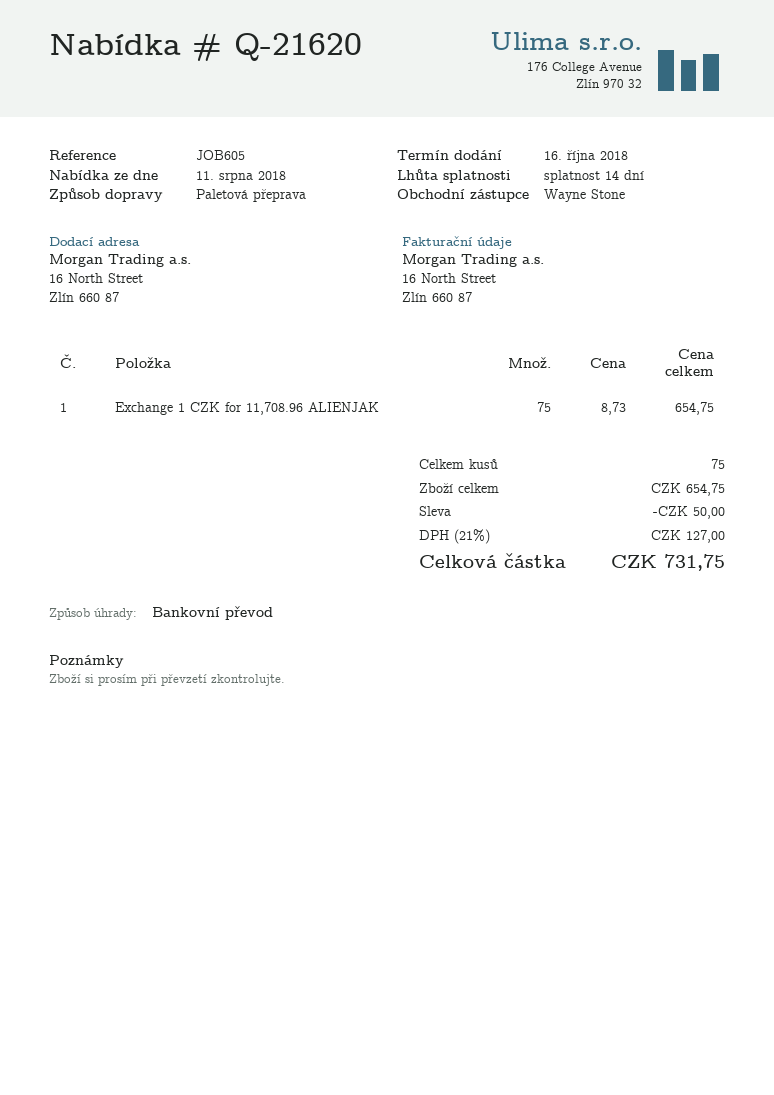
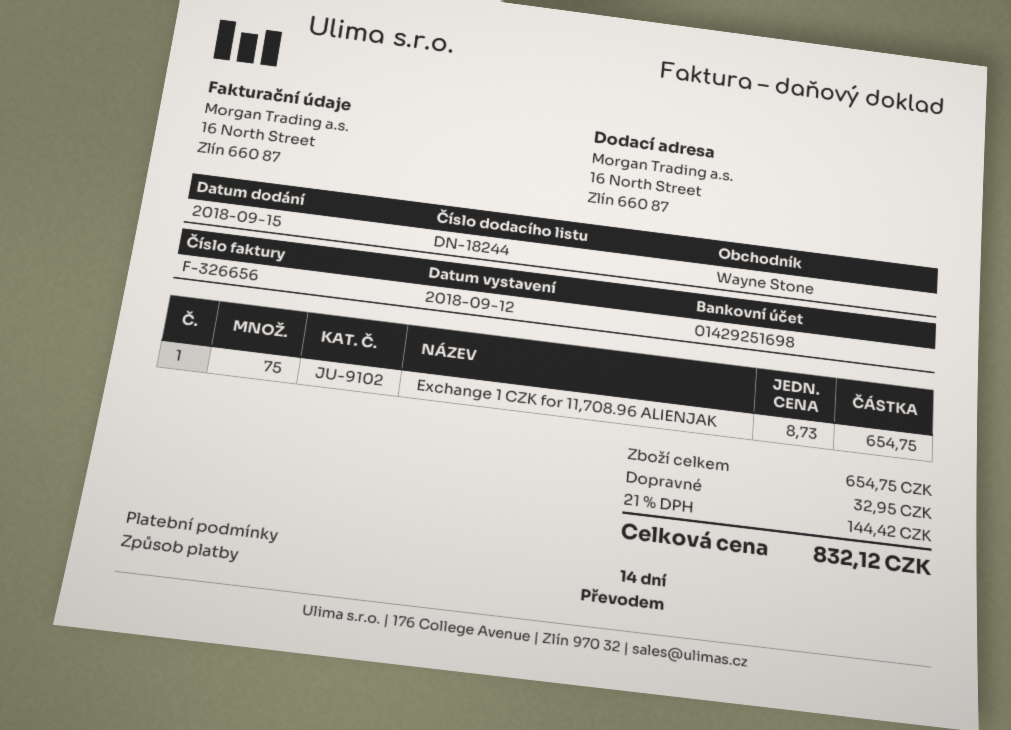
delivery date: 2018-10-16 -> 2018-09-15
discount: 50.00 -> none
shipping: none -> 32.95
tax: 21% = 127.00 -> 21% = 144.42
total: 731.75 -> 832.12

